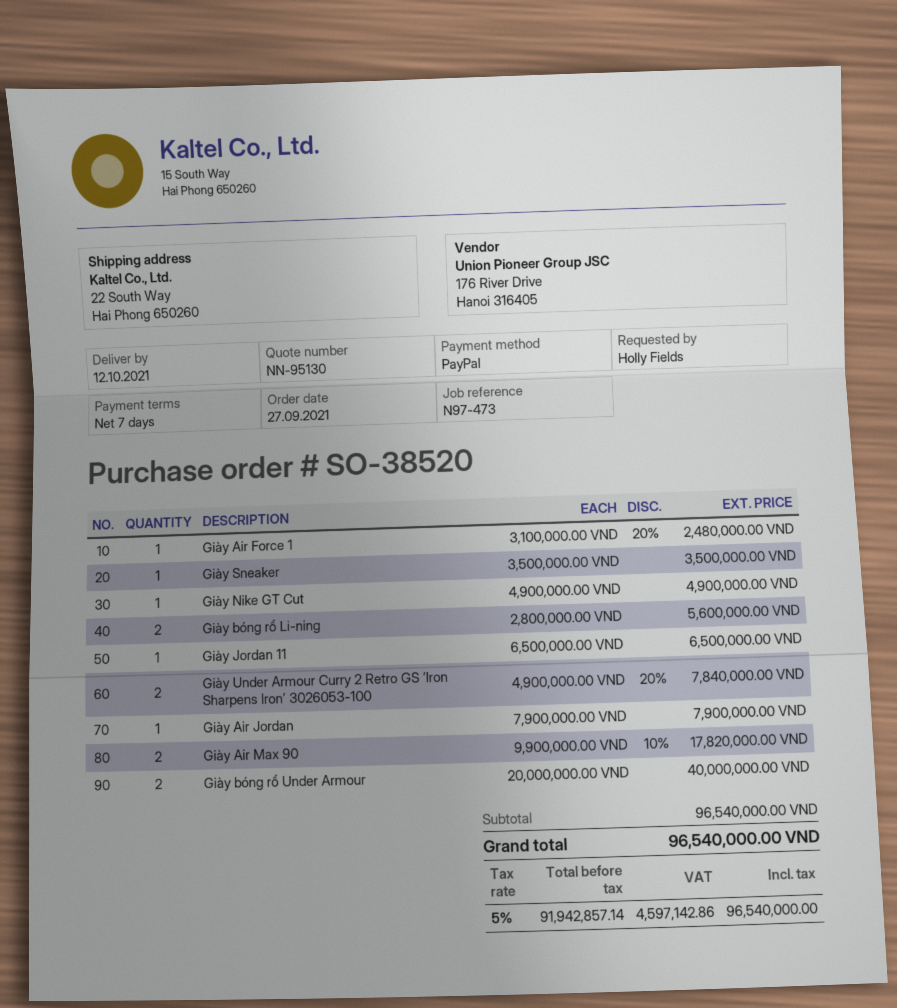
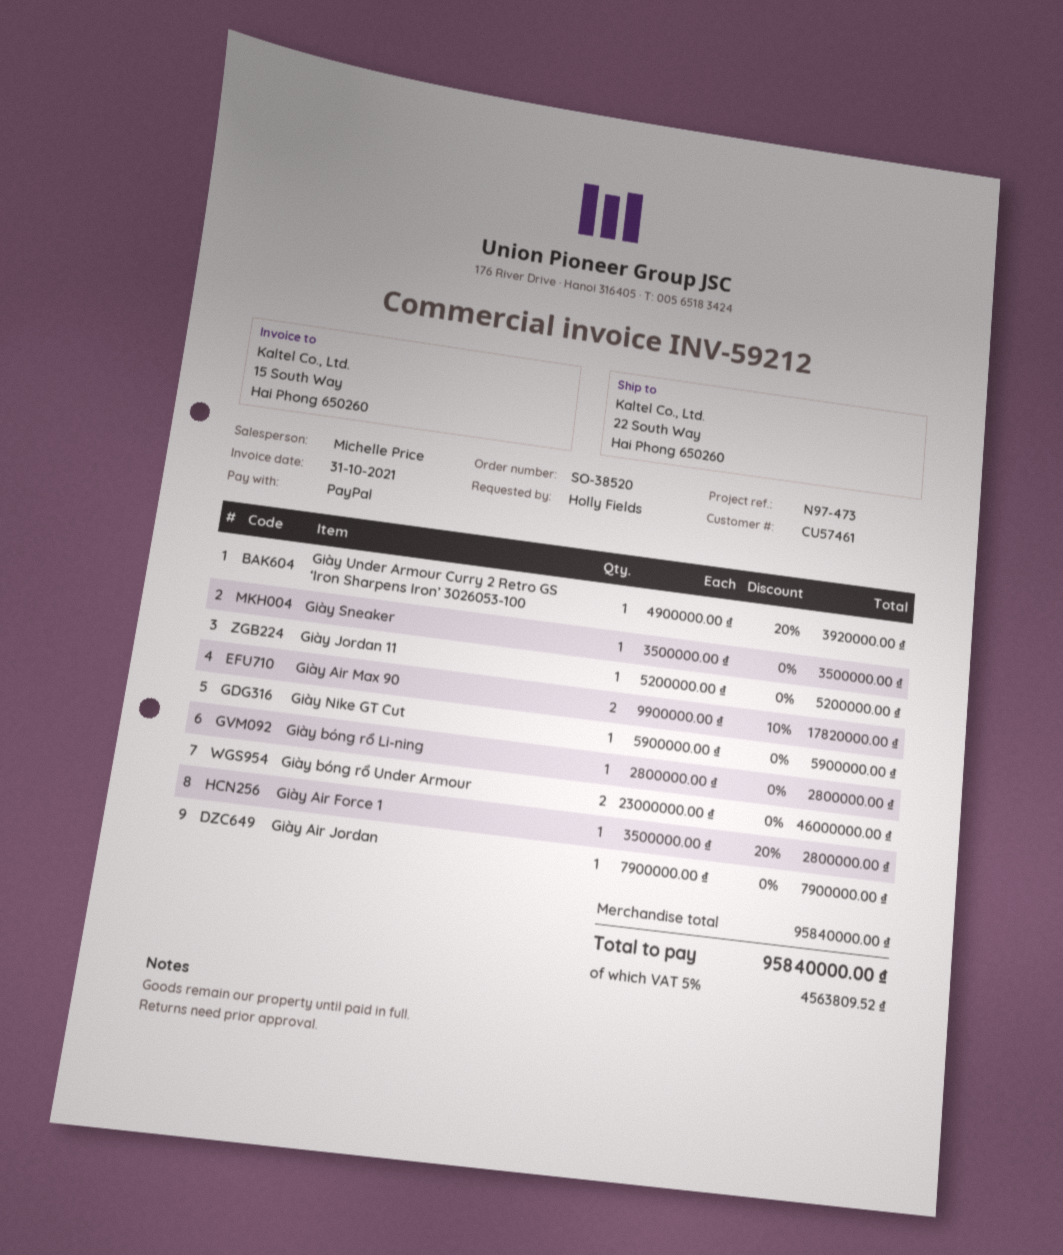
Giày Air Force 1: 1 x 3100000.00 - 20% = 2480000.00 -> 1 x 3500000.00 - 20% = 2800000.00
Giày Nike GT Cut: 1 x 4900000.00 = 4900000.00 -> 1 x 5900000.00 = 5900000.00
Giày bóng rổ Li-ning: 2 x 2800000.00 = 5600000.00 -> 1 x 2800000.00 = 2800000.00
Giày Jordan 11: 1 x 6500000.00 = 6500000.00 -> 1 x 5200000.00 = 5200000.00
Giày Under Armour Curry 2 Retro GS ‘Iron Sharpens Iron’ 3026053-100: 2 x 4900000.00 - 20% = 7840000.00 -> 1 x 4900000.00 - 20% = 3920000.00
Giày bóng rổ Under Armour: 2 x 20000000.00 = 40000000.00 -> 2 x 23000000.00 = 46000000.00
subtotal: 96540000.00 -> 95840000.00
tax: 5% = 4597142.86 -> 5% = 4563809.52
total: 96540000.00 -> 95840000.00

